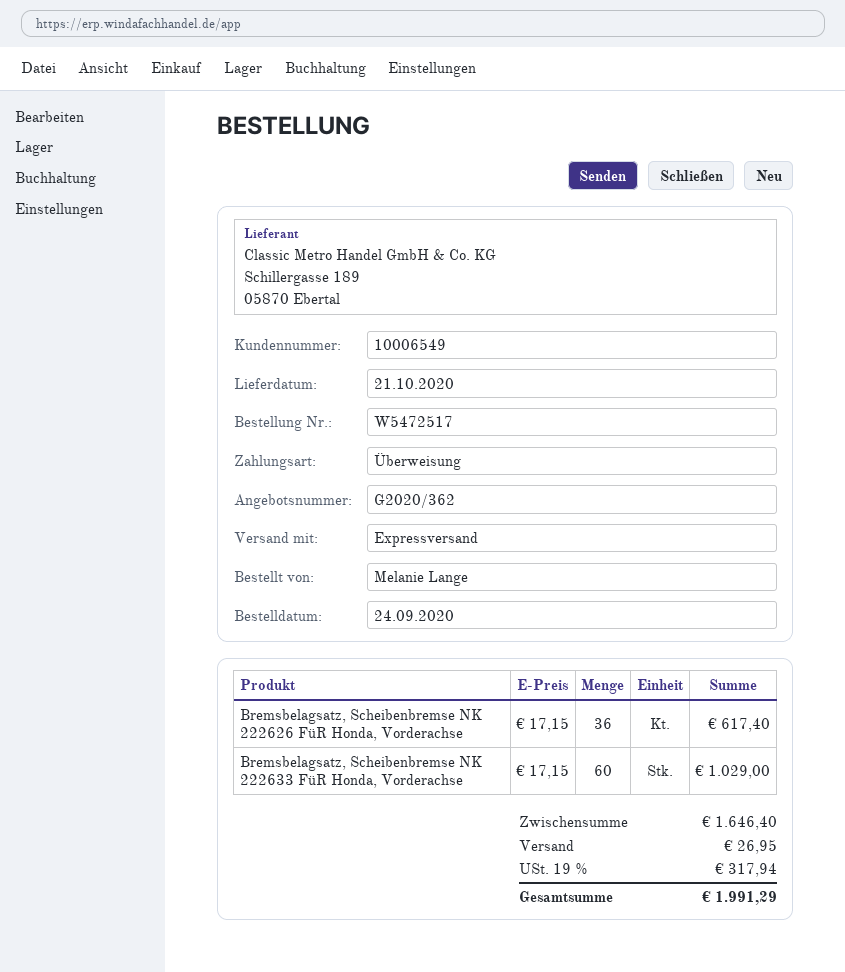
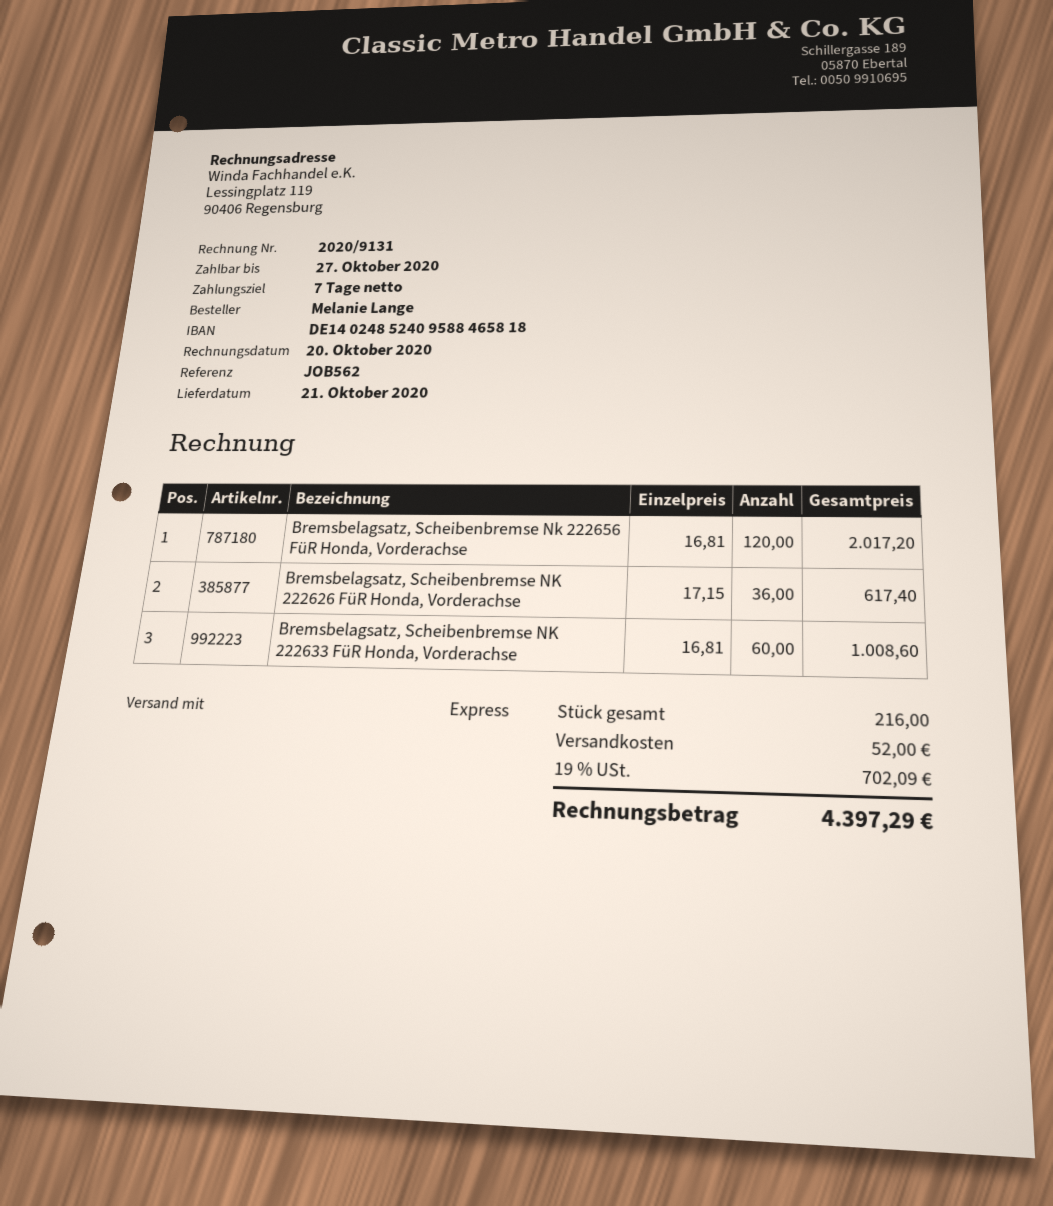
Bremsbelagsatz, Scheibenbremse NK 222633 FüR Honda, Vorderachse: 60 x 17.15 = 1029.00 -> 60 x 16.81 = 1008.60
Bremsbelagsatz, Scheibenbremse Nk 222656 FüR Honda, Vorderachse: none -> 120 x 16.81 = 2017.20
shipping: 26.95 -> 52.00
tax: 19% = 317.94 -> 19% = 702.09
total: 1991.29 -> 4397.29

